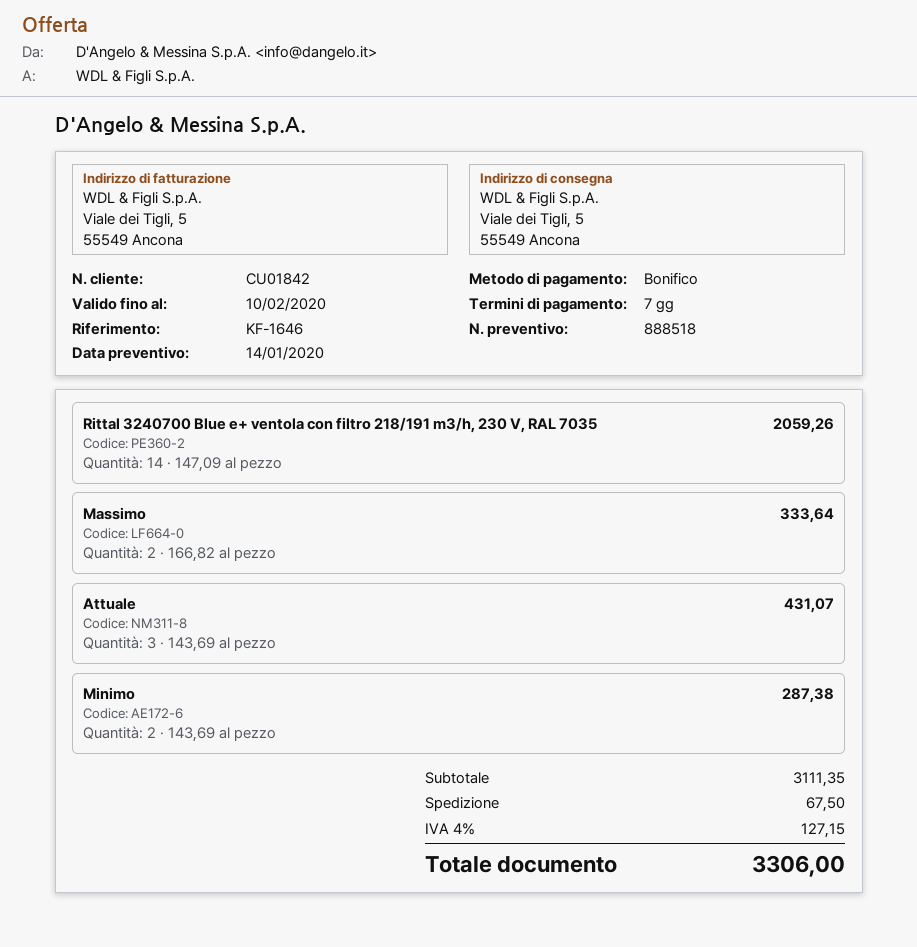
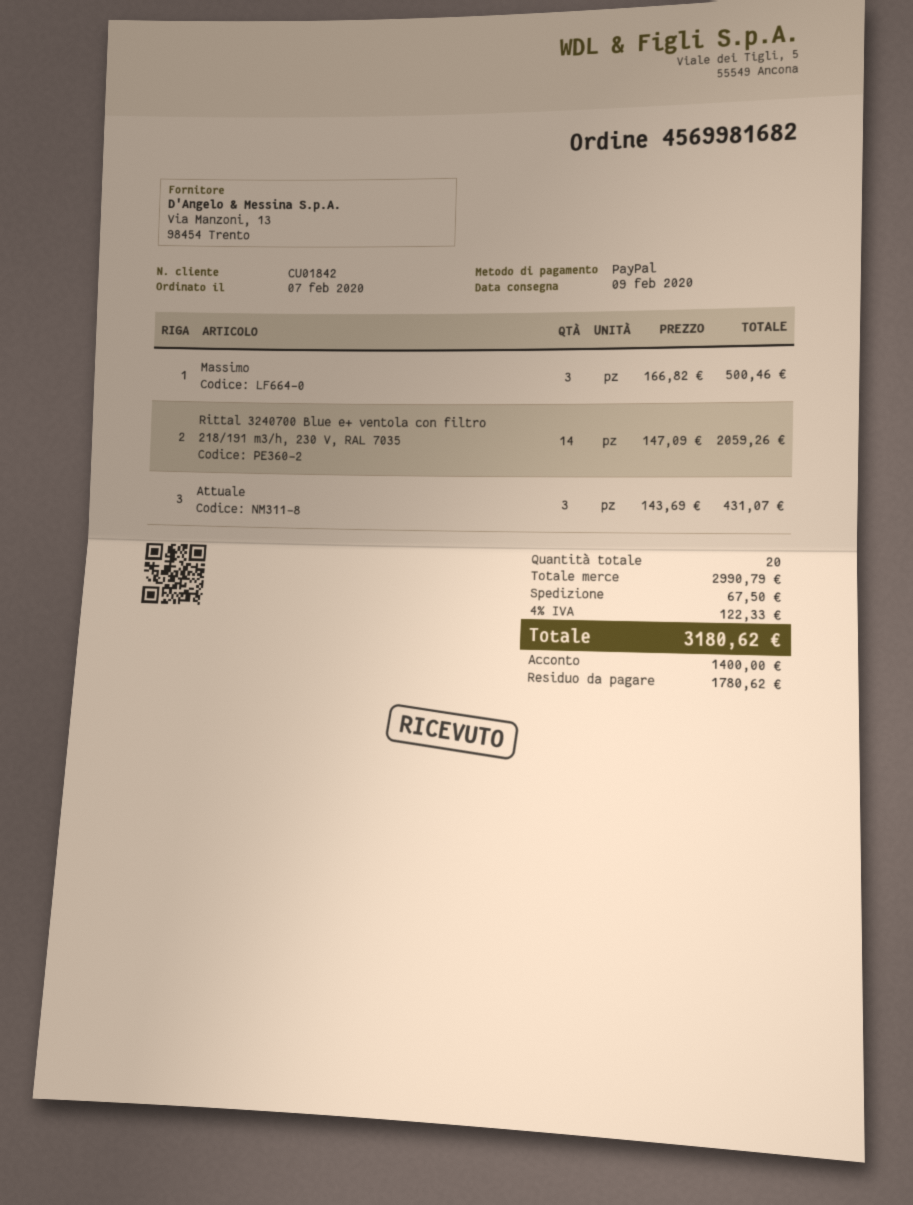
payment method: bank transfer -> PayPal
Massimo: 2 x 166.82 = 333.64 -> 3 x 166.82 = 500.46
Minimo: 2 x 143.69 = 287.38 -> none
subtotal: 3111.35 -> 2990.79
tax: 4% = 127.15 -> 4% = 122.33
total: 3306.00 -> 3180.62

